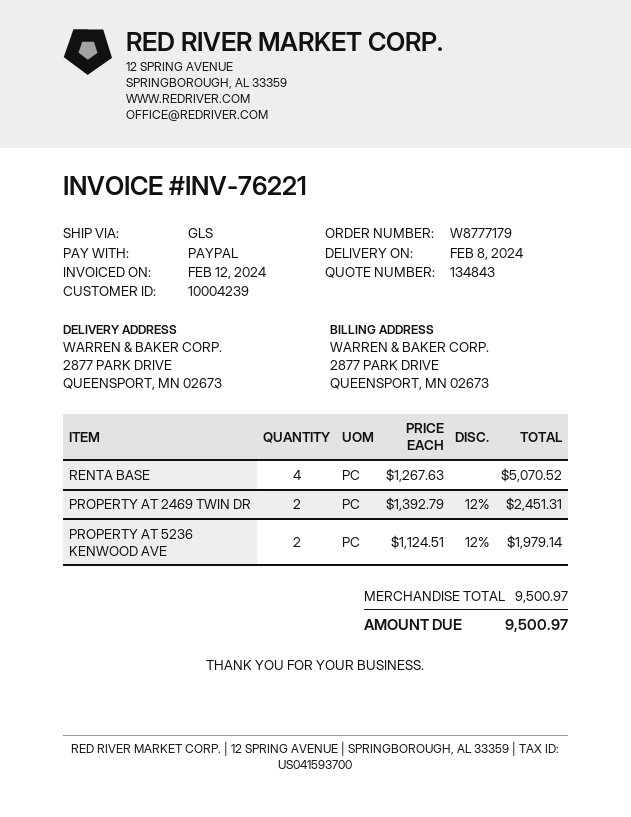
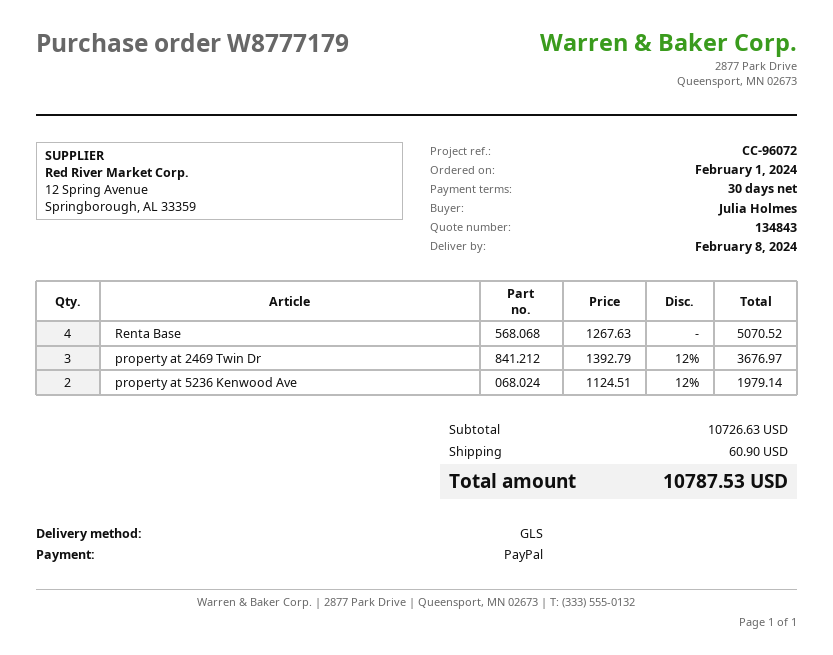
PROPERTY AT 2469 TWIN DR: 2 x 1392.79 - 12% = 2451.31 -> 3 x 1392.79 - 12% = 3676.97
subtotal: 9500.97 -> 10726.63
shipping: none -> 60.90
total: 9500.97 -> 10787.53

